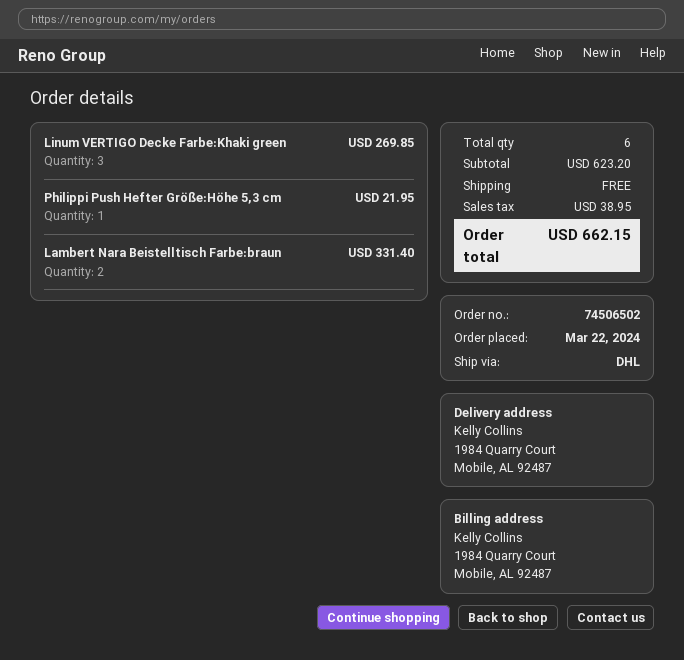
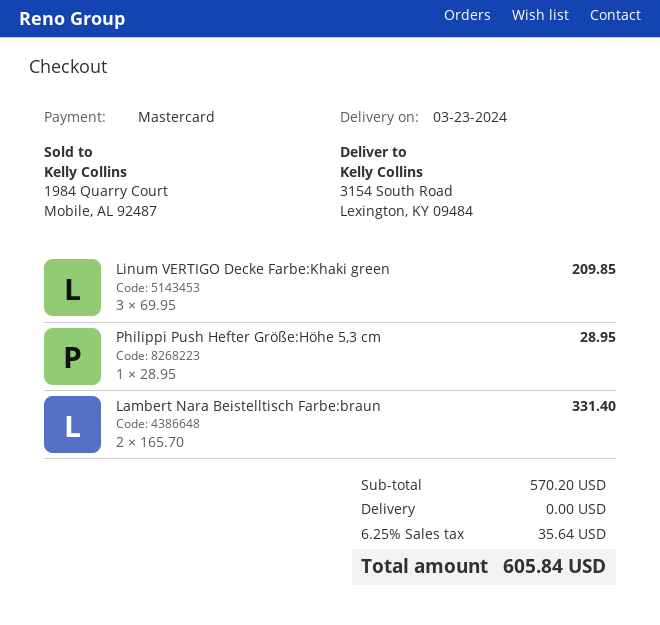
ship to: 1984 Quarry Court, Mobile, AL 92487 -> 3154 South Road, Lexington, KY 09484
Linum VERTIGO Decke Farbe:Khaki green: 3 for 269.85 -> 3 for 209.85
Philippi Push Hefter Größe:Höhe 5,3 cm: 1 for 21.95 -> 1 for 28.95
subtotal: 623.20 -> 570.20
tax: 38.95 -> 35.64
total: 662.15 -> 605.84

